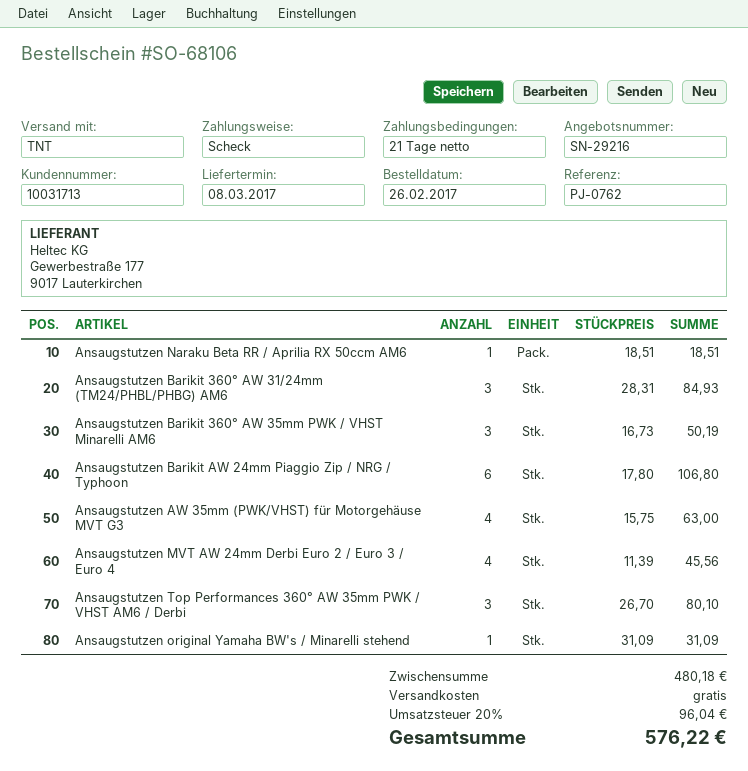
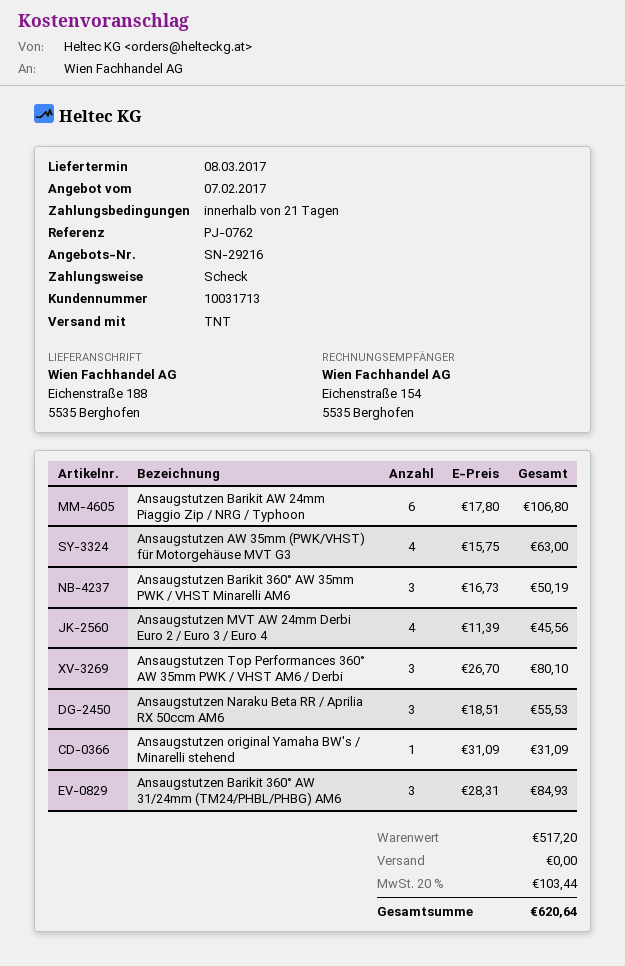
Ansaugstutzen Naraku Beta RR / Aprilia RX 50ccm AM6: 1 x 18.51 = 18.51 -> 3 x 18.51 = 55.53
subtotal: 480.18 -> 517.20
tax: 20% = 96.04 -> 20% = 103.44
total: 576.22 -> 620.64

